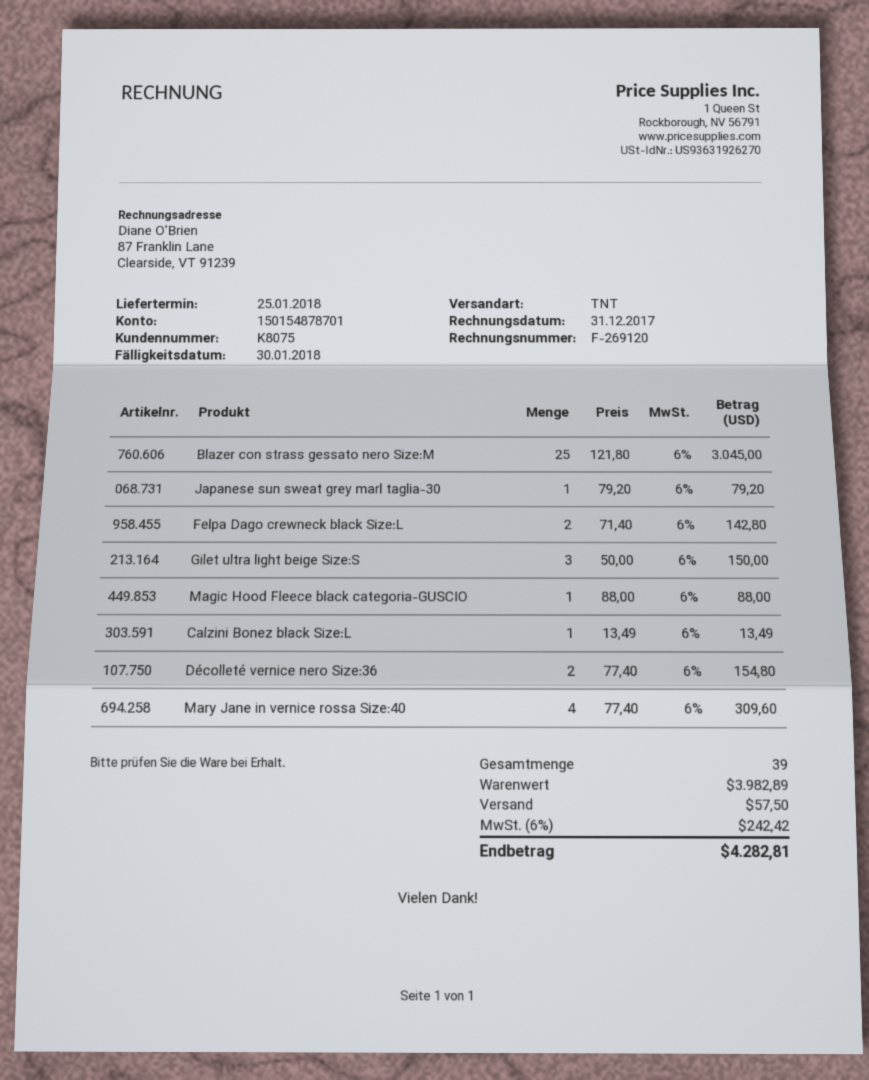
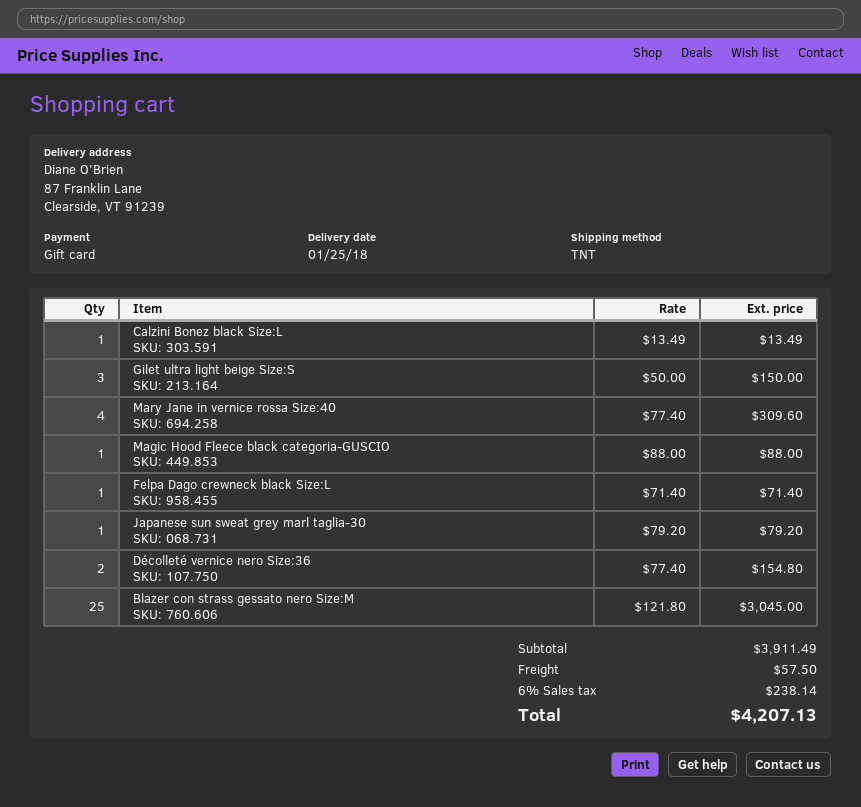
Felpa Dago crewneck black Size:L: 2 x 71.40 = 142.80 -> 1 x 71.40 = 71.40
subtotal: 3982.89 -> 3911.49
tax: 6% = 242.42 -> 6% = 238.14
total: 4282.81 -> 4207.13

